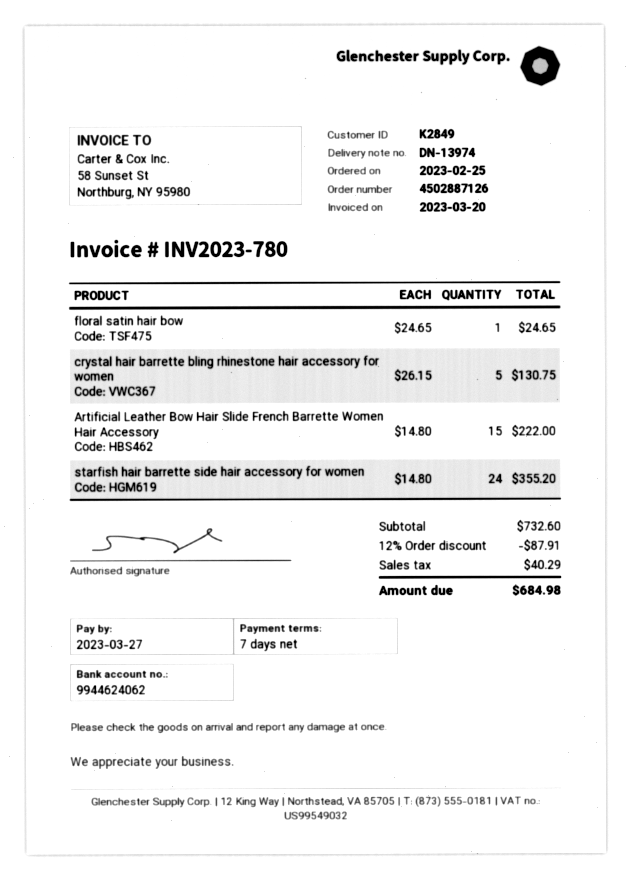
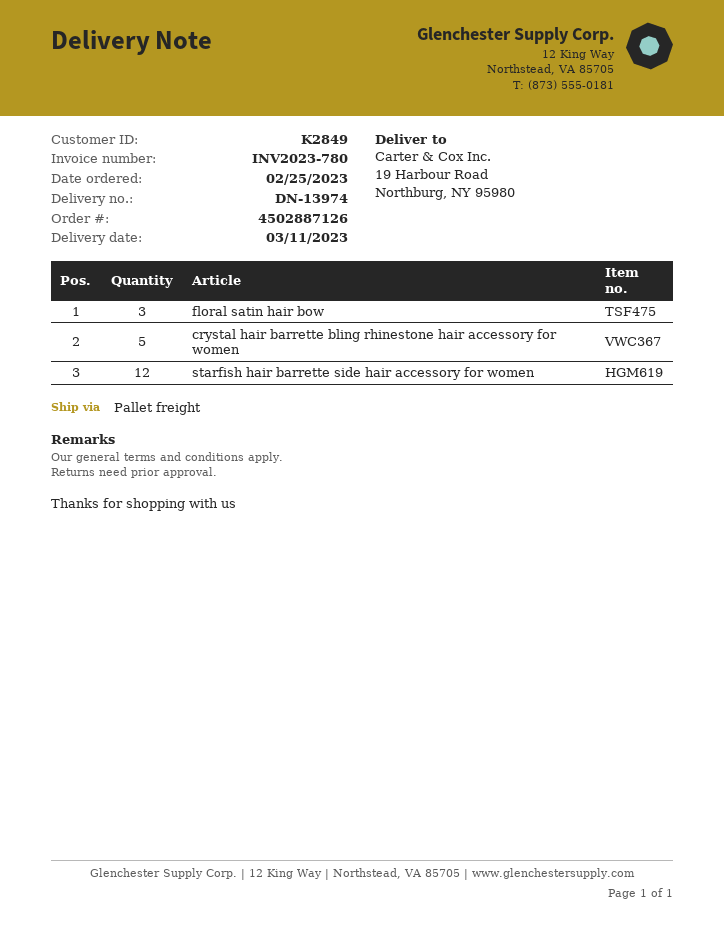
floral satin hair bow: 1 -> 3
Artificial Leather Bow Hair Slide French Barrette Women Hair Accessory: 15 -> none
starfish hair barrette side hair accessory for women: 24 -> 12

